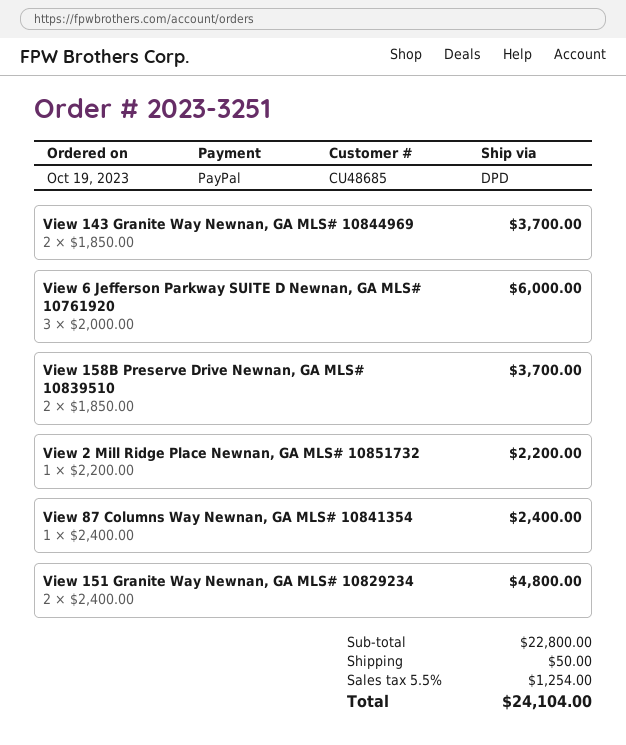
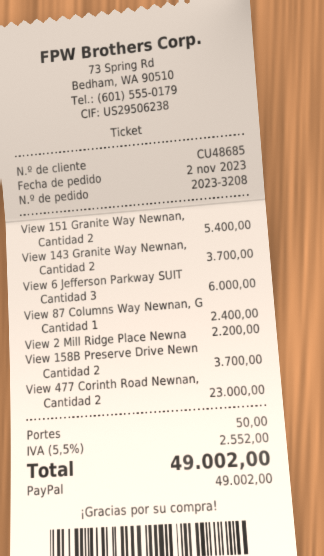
order number: 2023-3251 -> 2023-3208
order date: 2023-10-19 -> 2023-11-02
View 151 Granite Way Newnan, GA MLS# 10829234: 2 for 4800.00 -> 2 for 5400.00
View 477 Corinth Road Newnan,: none -> 2 for 23000.00
tax: 5.5% = 1254.00 -> 5.5% = 2552.00
total: 24104.00 -> 49002.00

